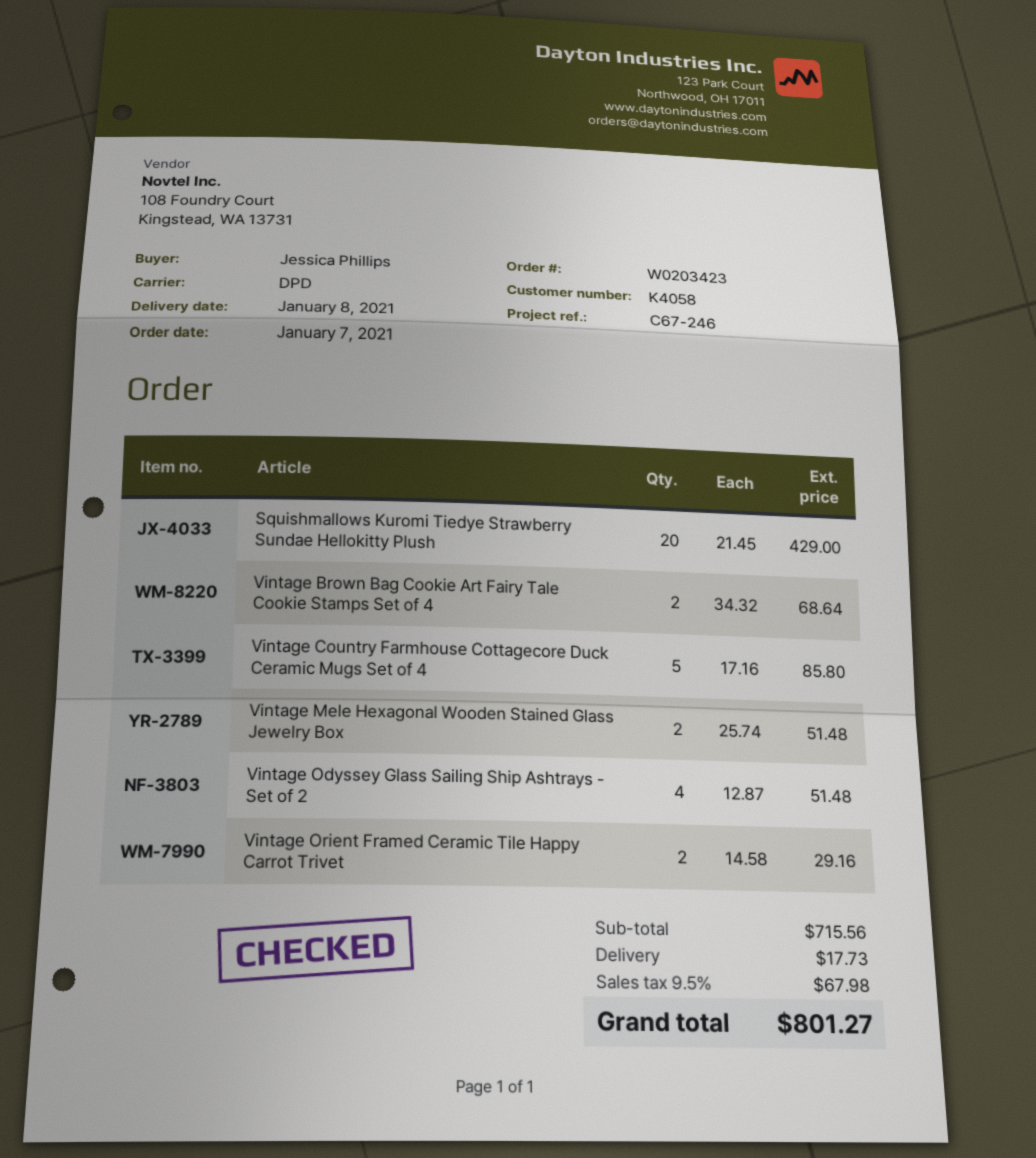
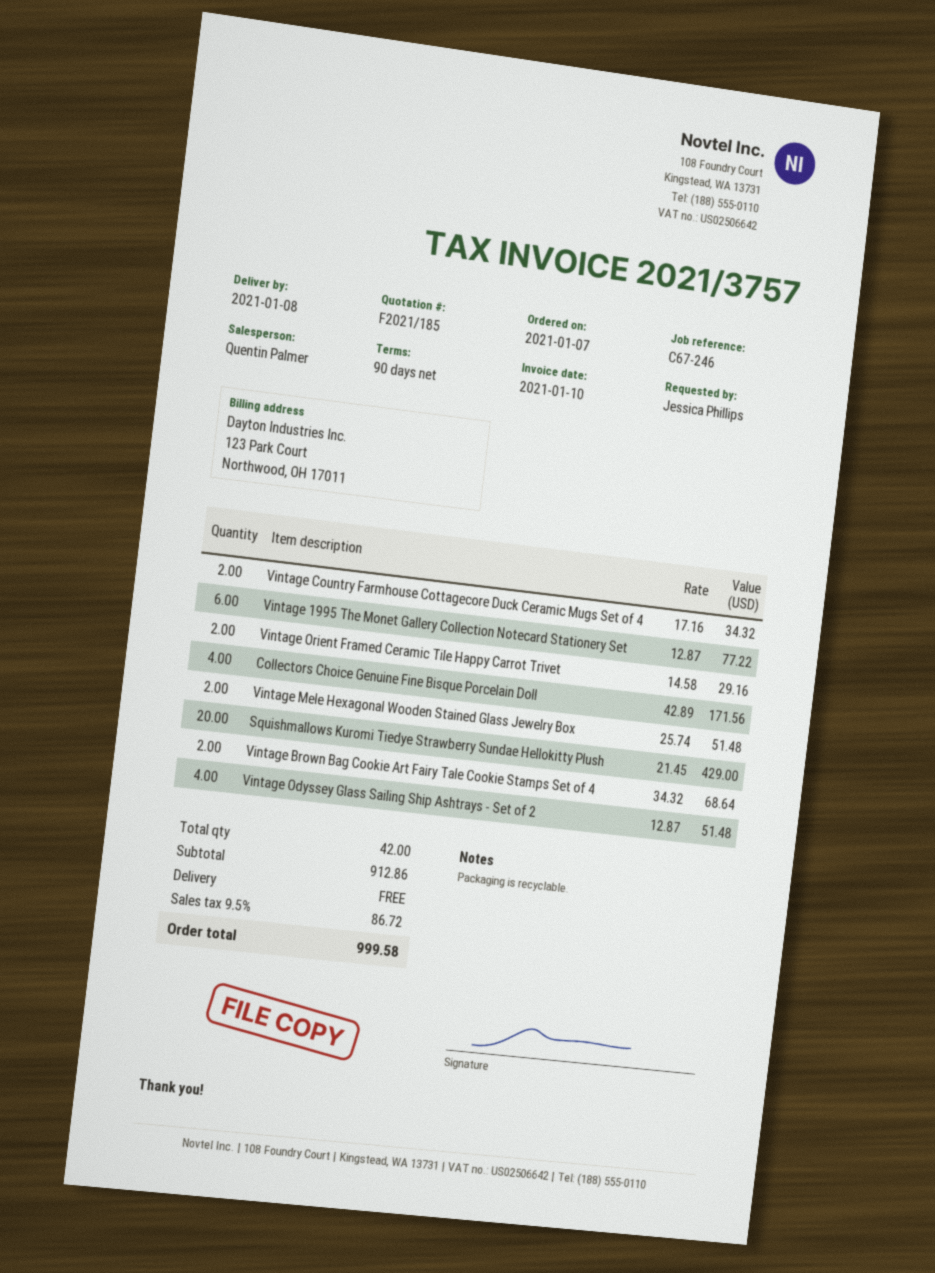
Vintage Country Farmhouse Cottagecore Duck Ceramic Mugs Set of 4: 5 x 17.16 = 85.80 -> 2 x 17.16 = 34.32
Vintage 1995 The Monet Gallery Collection Notecard Stationery Set: none -> 6 x 12.87 = 77.22
Collectors Choice Genuine Fine Bisque Porcelain Doll: none -> 4 x 42.89 = 171.56
subtotal: 715.56 -> 912.86
shipping: 17.73 -> 0.00
tax: 9.5% = 67.98 -> 9.5% = 86.72
total: 801.27 -> 999.58

